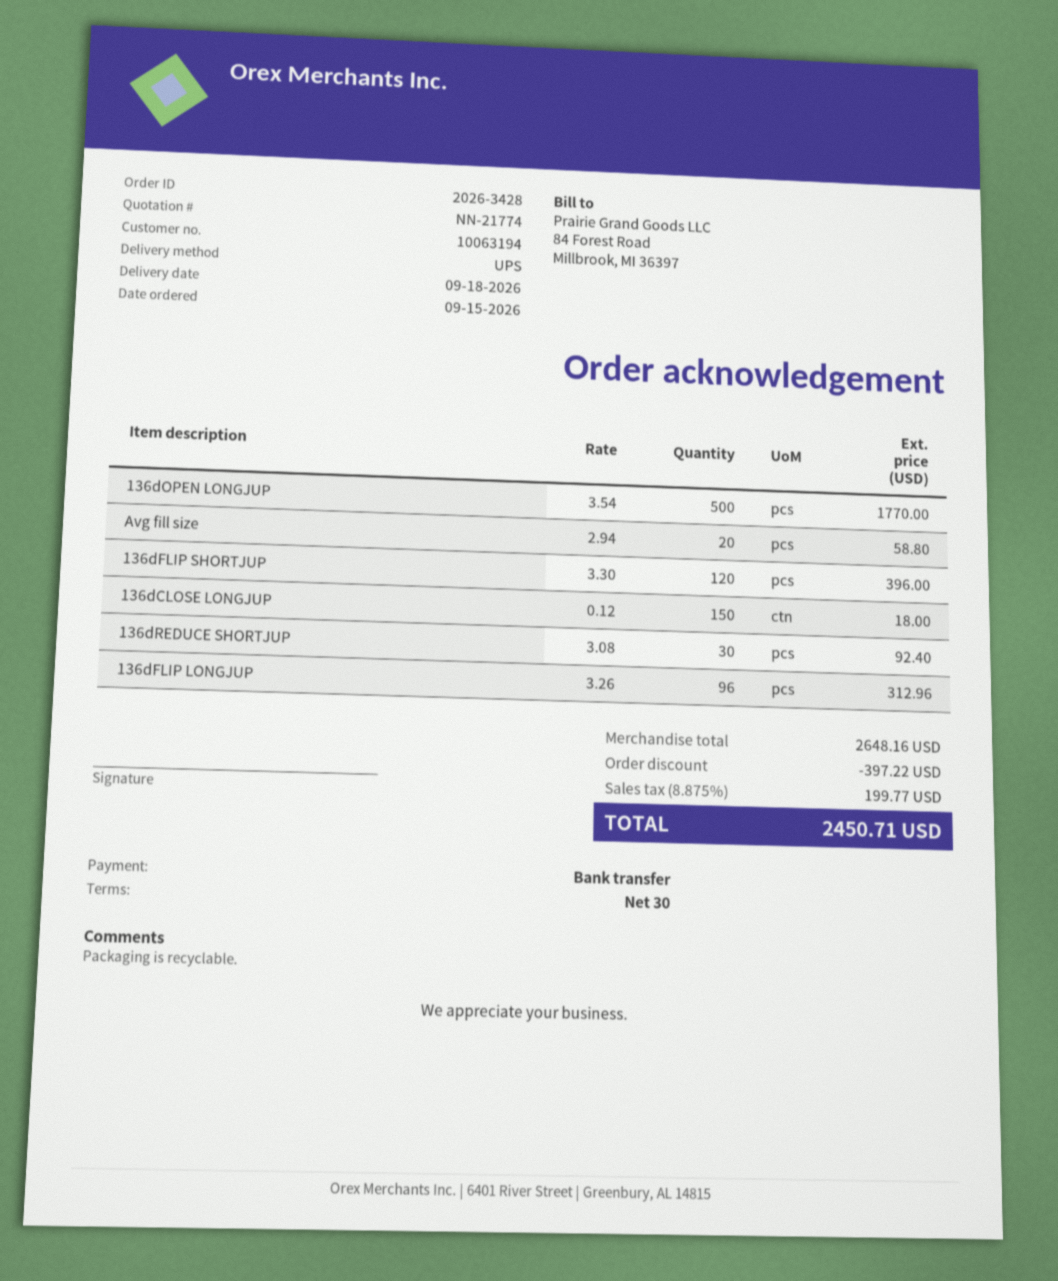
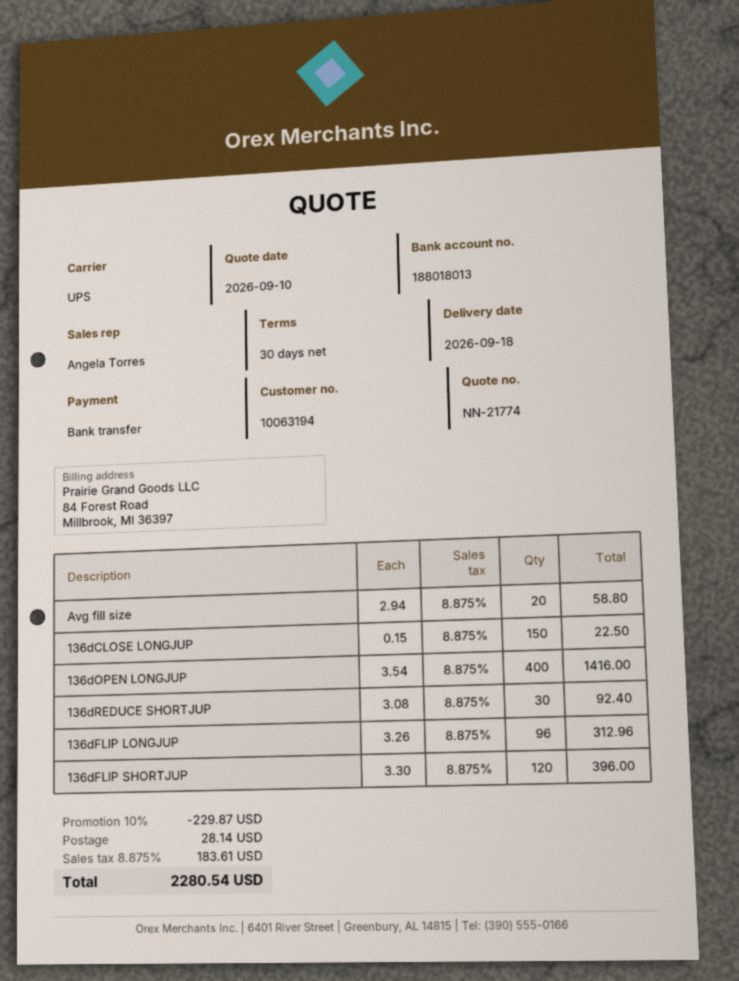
136dOPEN LONGJUP: 500 x 3.54 = 1770.00 -> 400 x 3.54 = 1416.00
136dCLOSE LONGJUP: 150 x 0.12 = 18.00 -> 150 x 0.15 = 22.50
discount: 397.22 -> 229.87
shipping: none -> 28.14
tax: 8.875% = 199.77 -> 8.875% = 183.61
total: 2450.71 -> 2280.54

